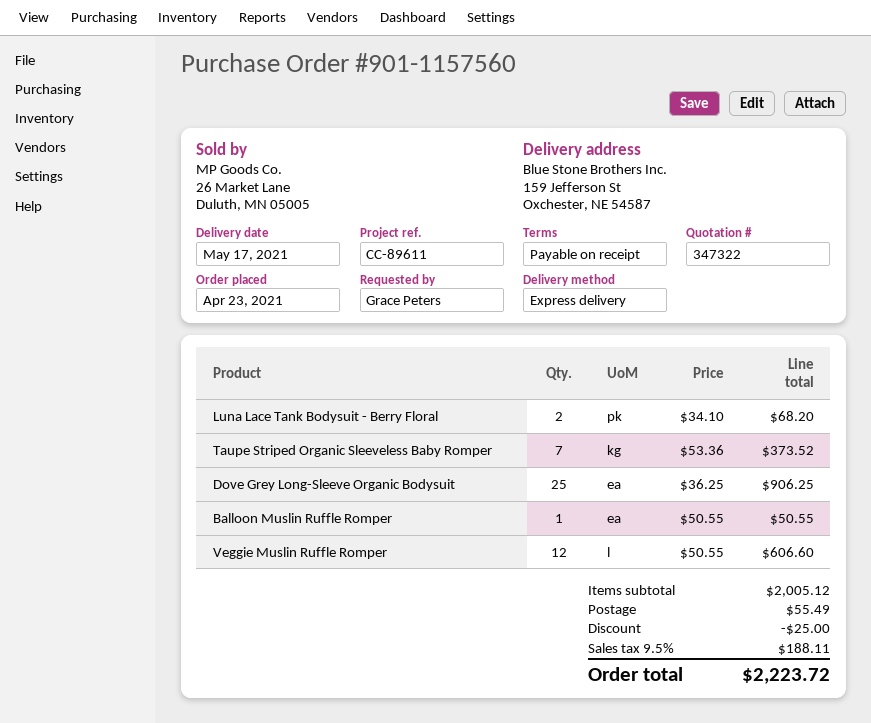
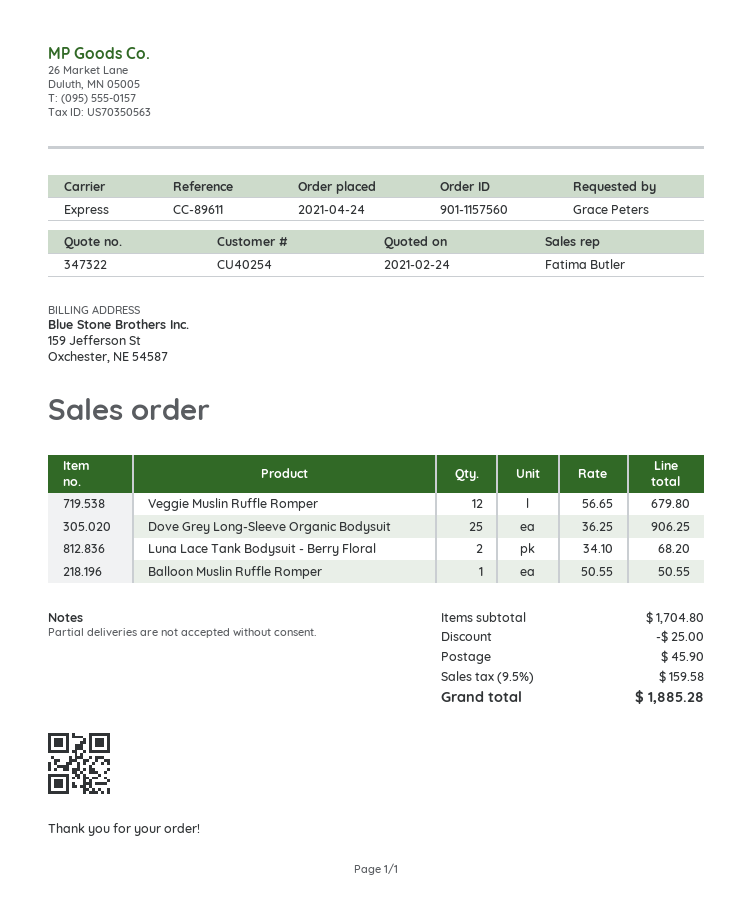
order date: 2021-04-23 -> 2021-04-24
Taupe Striped Organic Sleeveless Baby Romper: 7 x 53.36 = 373.52 -> none
Veggie Muslin Ruffle Romper: 12 x 50.55 = 606.60 -> 12 x 56.65 = 679.80
subtotal: 2005.12 -> 1704.80
shipping: 55.49 -> 45.90
tax: 9.5% = 188.11 -> 9.5% = 159.58
total: 2223.72 -> 1885.28

